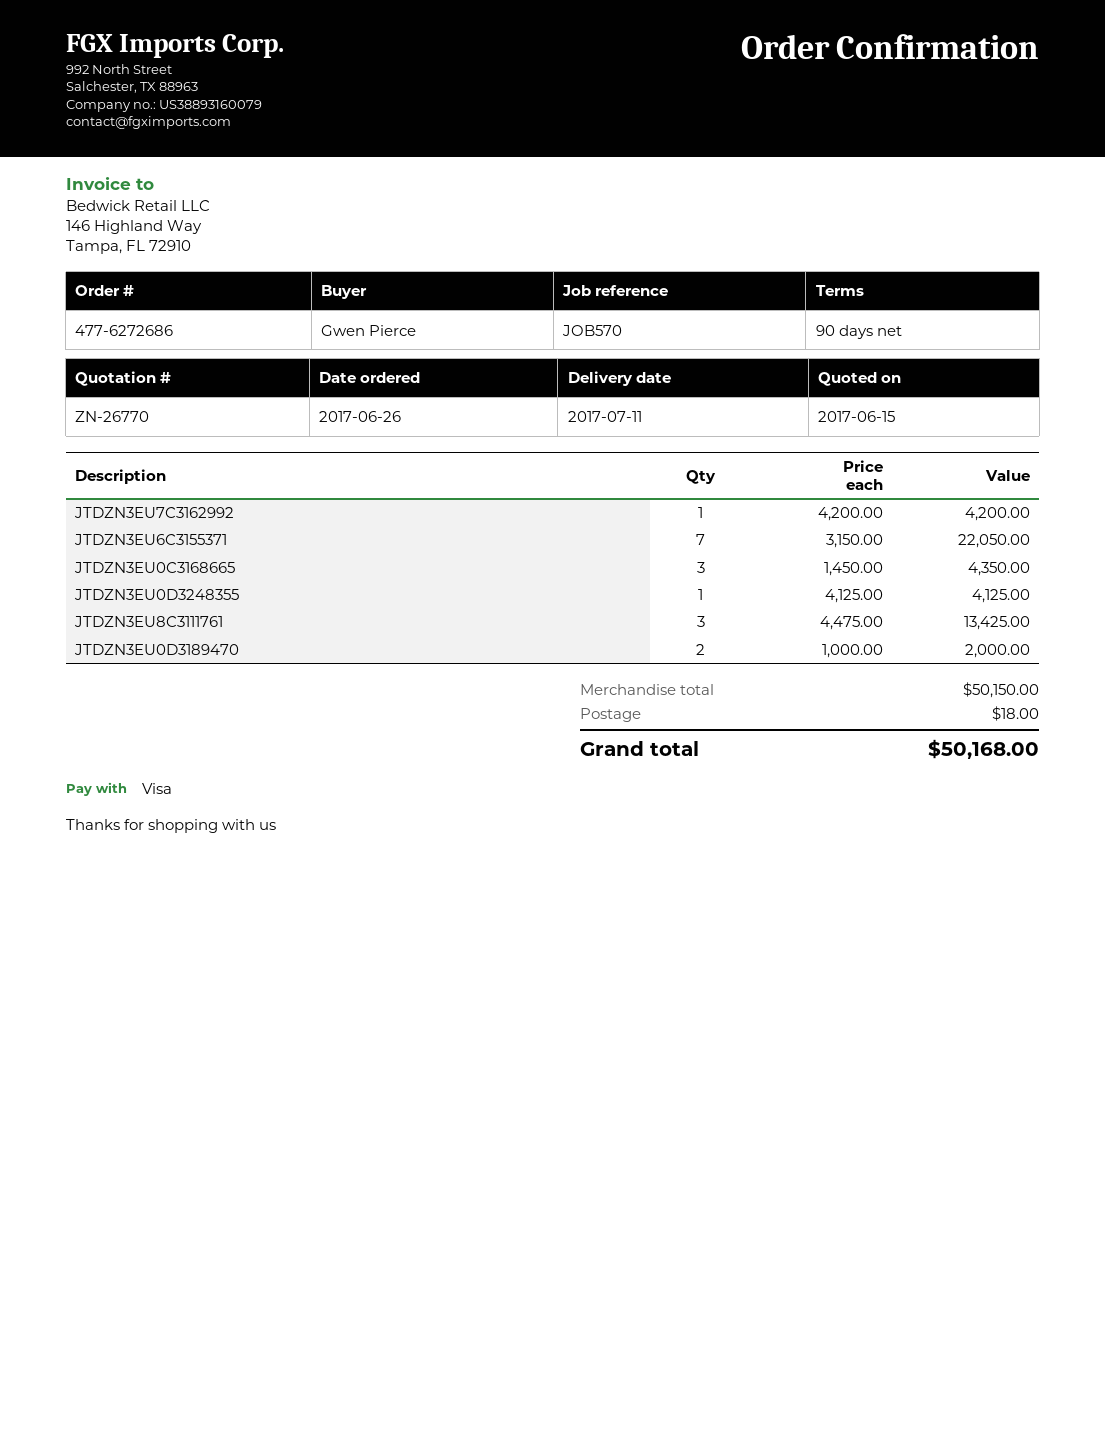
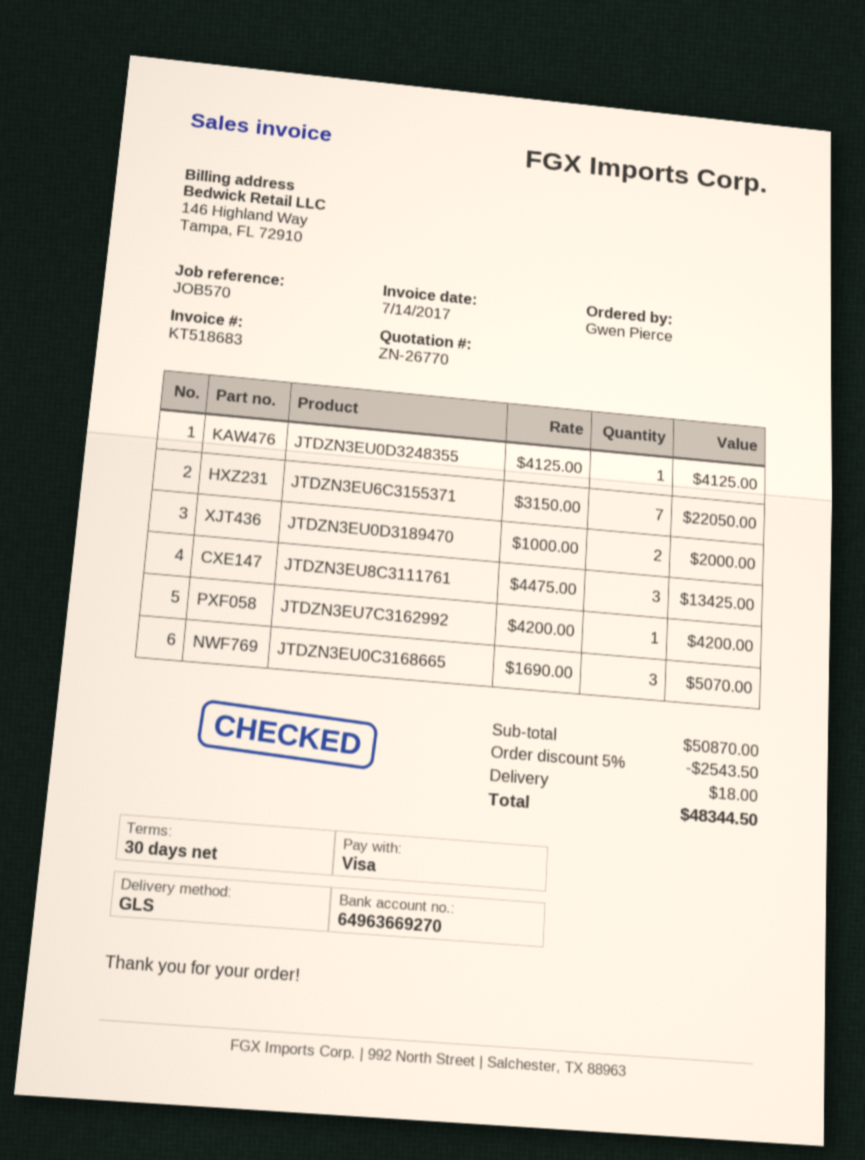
payment terms: 90 days -> 30 days
JTDZN3EU0C3168665: 3 x 1450.00 = 4350.00 -> 3 x 1690.00 = 5070.00
subtotal: 50150.00 -> 50870.00
discount: none -> 5% = 2543.50
total: 50168.00 -> 48344.50

